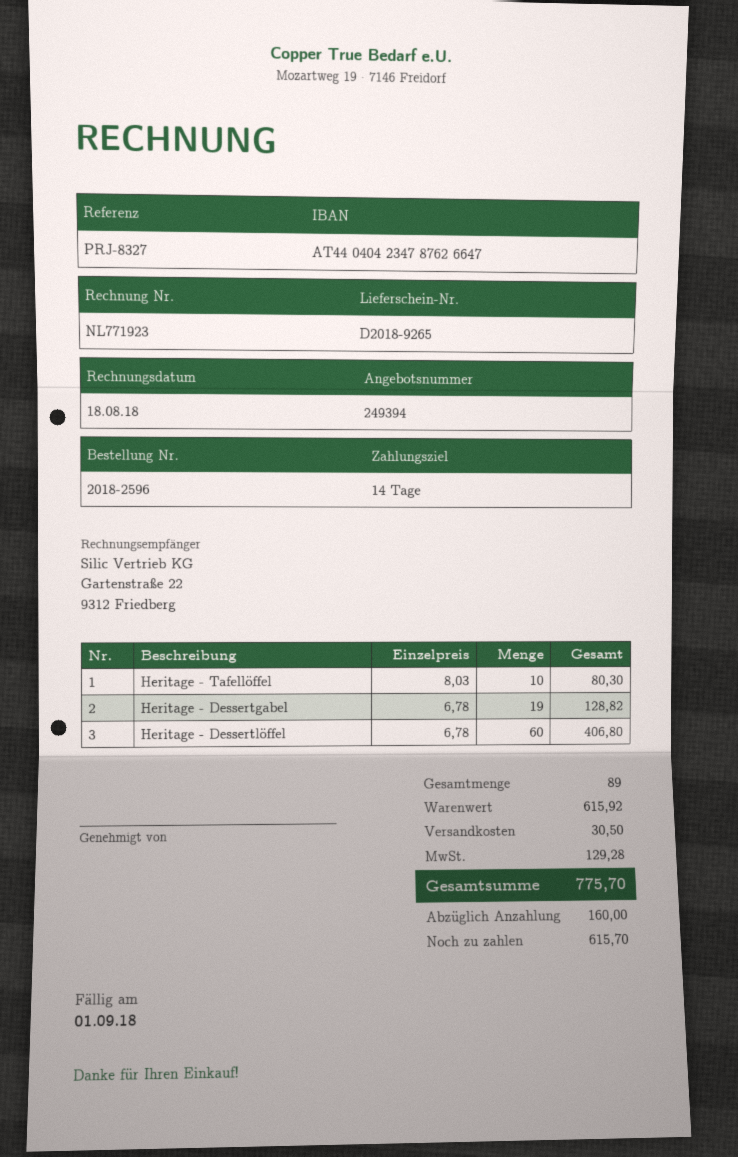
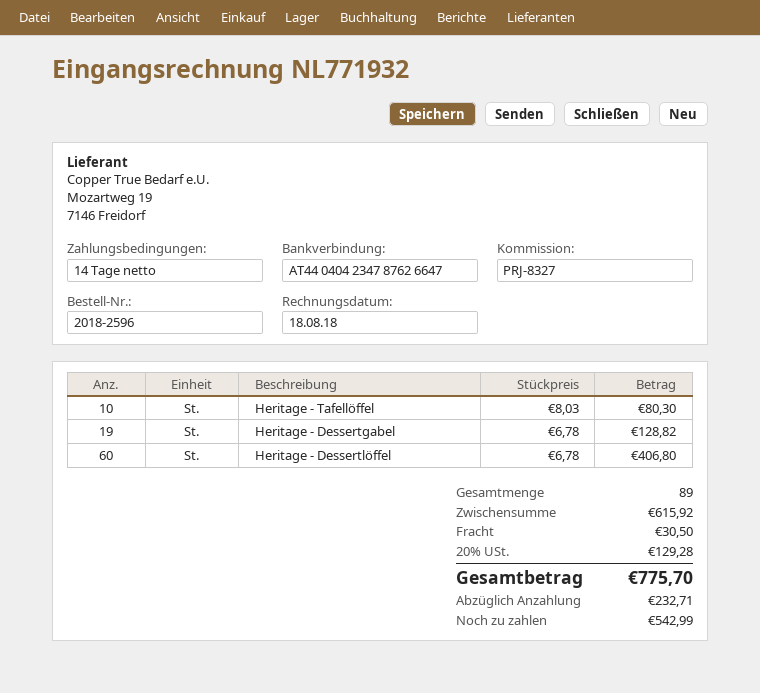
invoice number: NL771923 -> NL771932
deposit: 160.00 -> 232.71
balance: 615.70 -> 542.99

